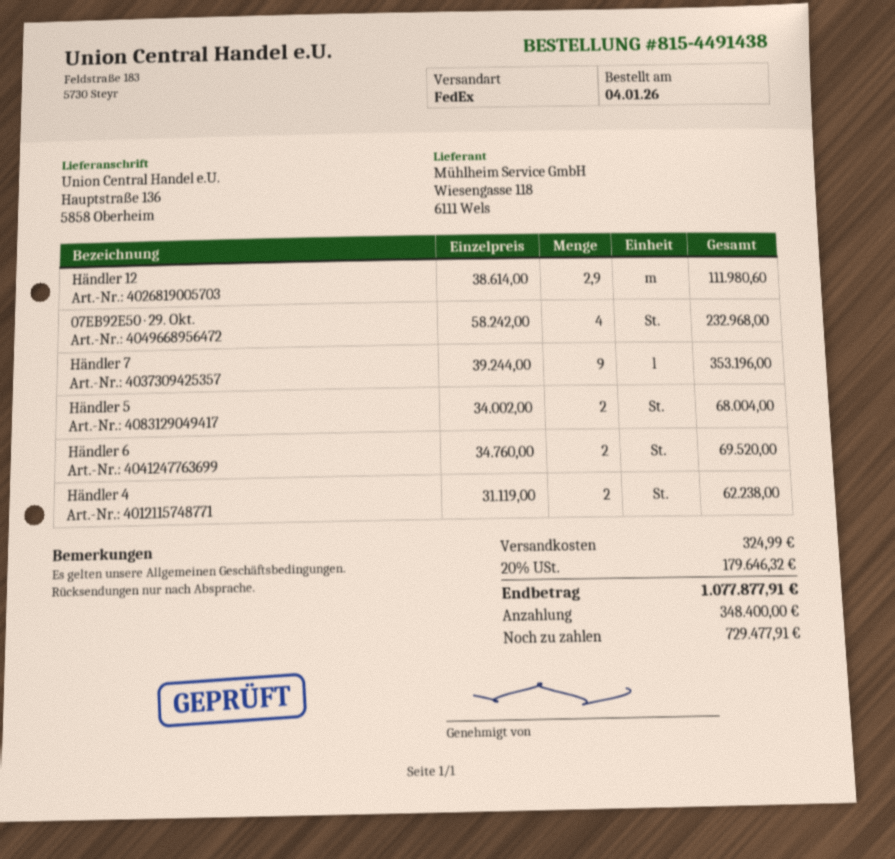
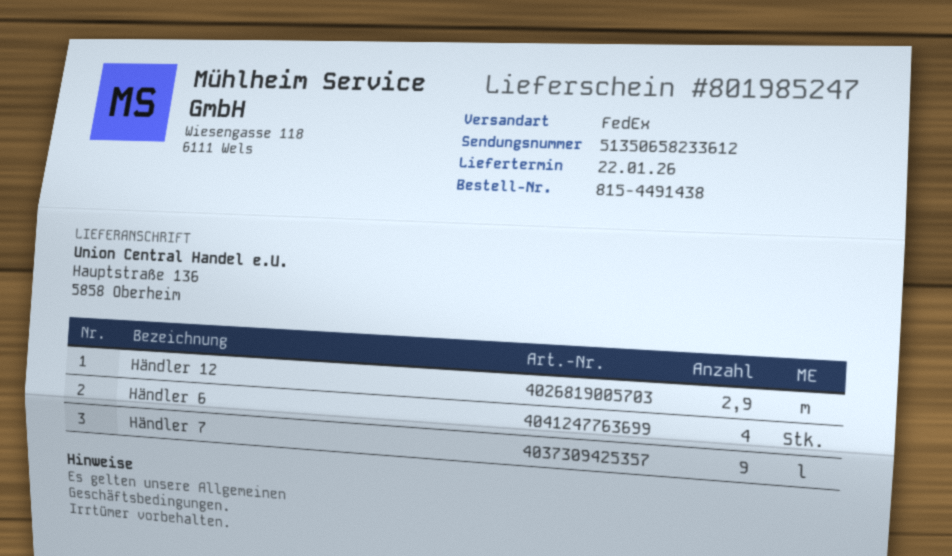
07EB92E50 · 29. Okt.: 4 -> none
Händler 5: 2 -> none
Händler 6: 2 -> 4
Händler 4: 2 -> none

